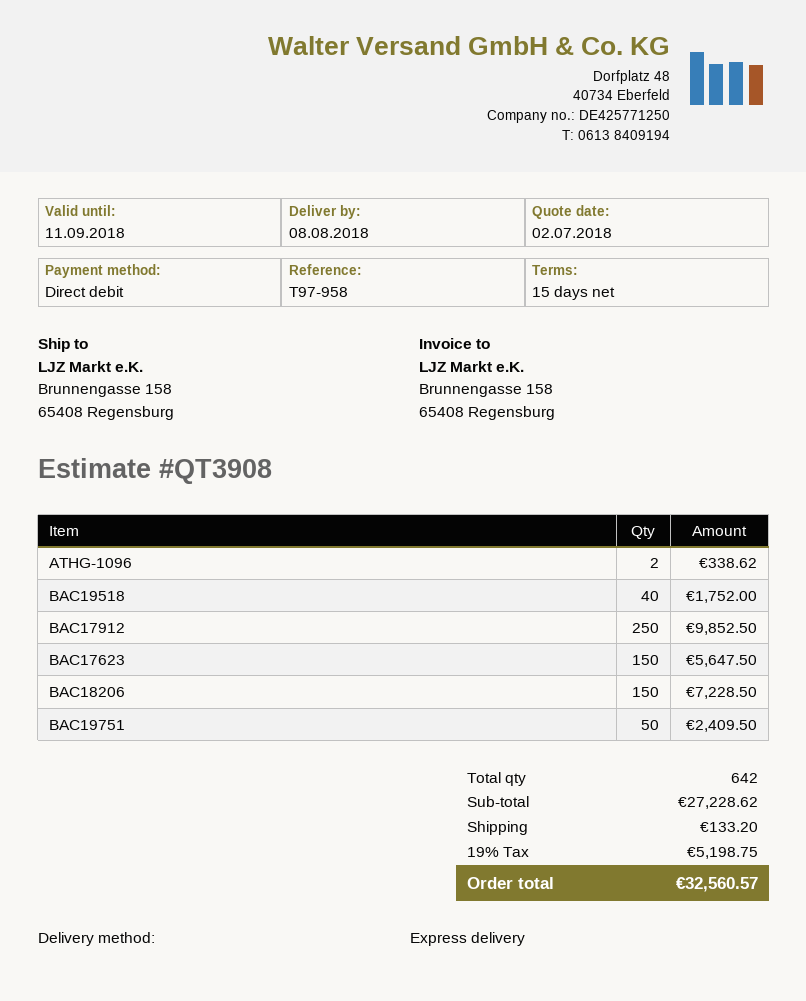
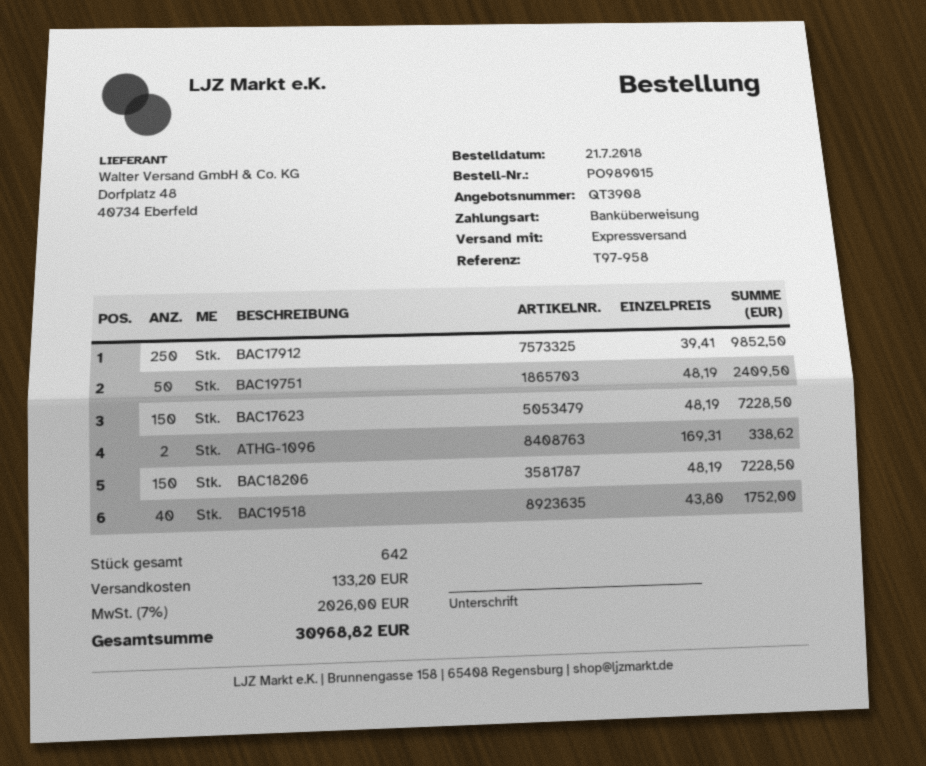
payment method: direct debit -> bank transfer
BAC17623: 150 for 5647.50 -> 150 for 7228.50
tax: 19% = 5198.75 -> 7% = 2026.00
total: 32560.57 -> 30968.82

